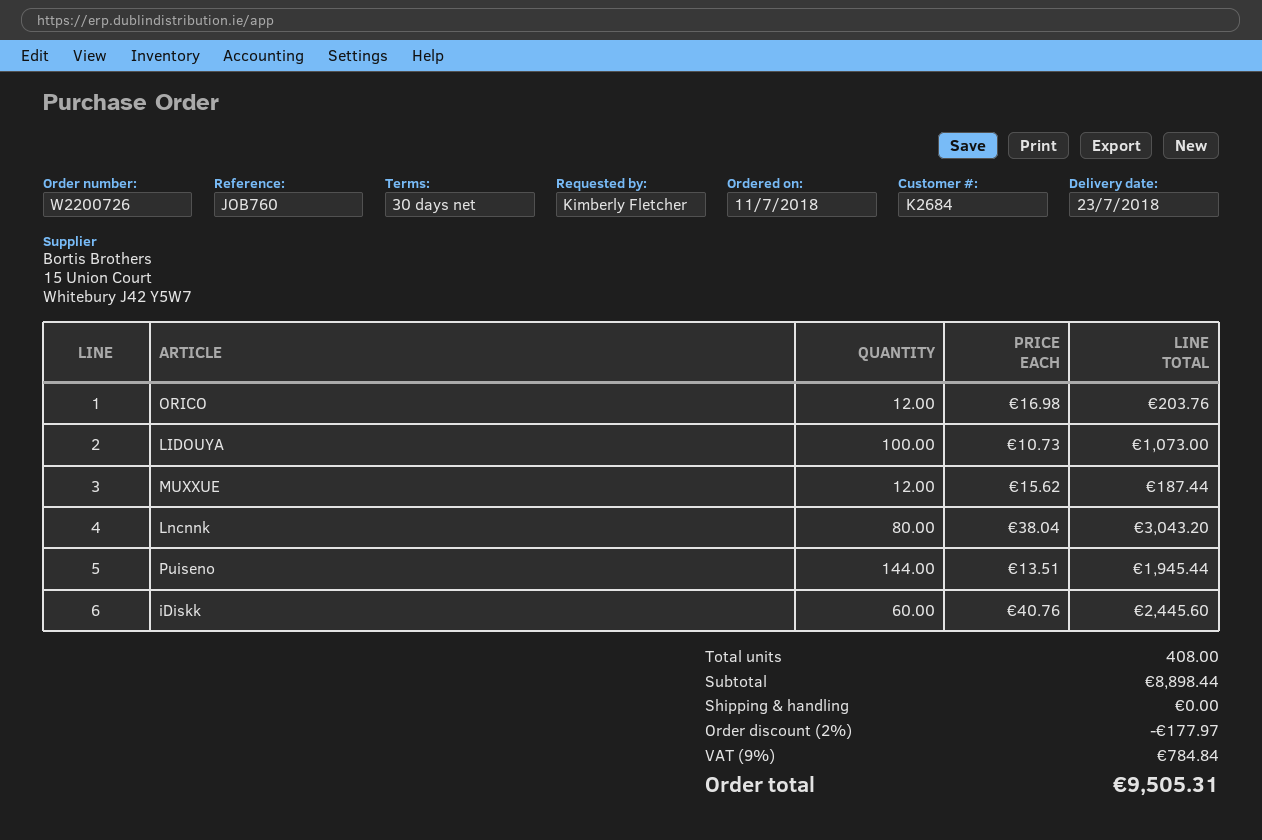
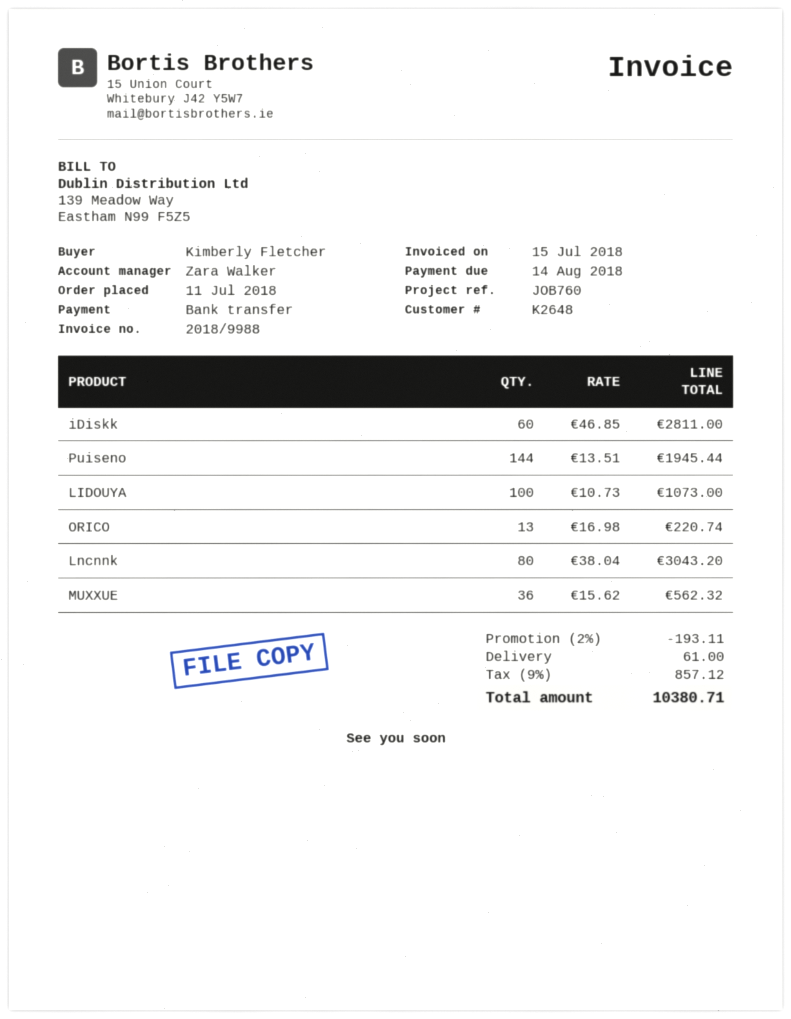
customer number: K2684 -> K2648
ORICO: 12 x 16.98 = 203.76 -> 13 x 16.98 = 220.74
MUXXUE: 12 x 15.62 = 187.44 -> 36 x 15.62 = 562.32
iDiskk: 60 x 40.76 = 2445.60 -> 60 x 46.85 = 2811.00
discount: 2% = 177.97 -> 2% = 193.11
shipping: 0.00 -> 61.00
tax: 9% = 784.84 -> 9% = 857.12
total: 9505.31 -> 10380.71

